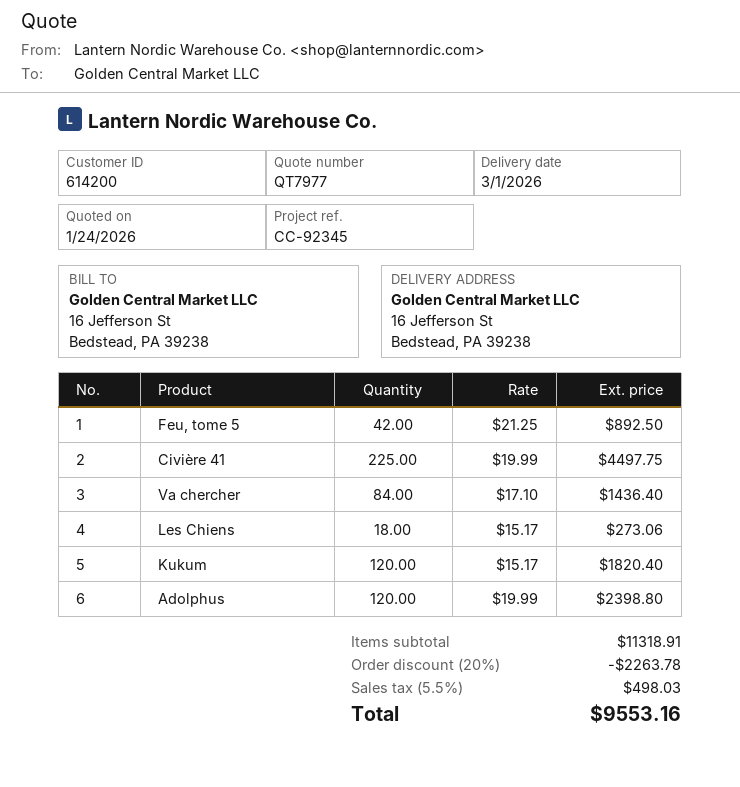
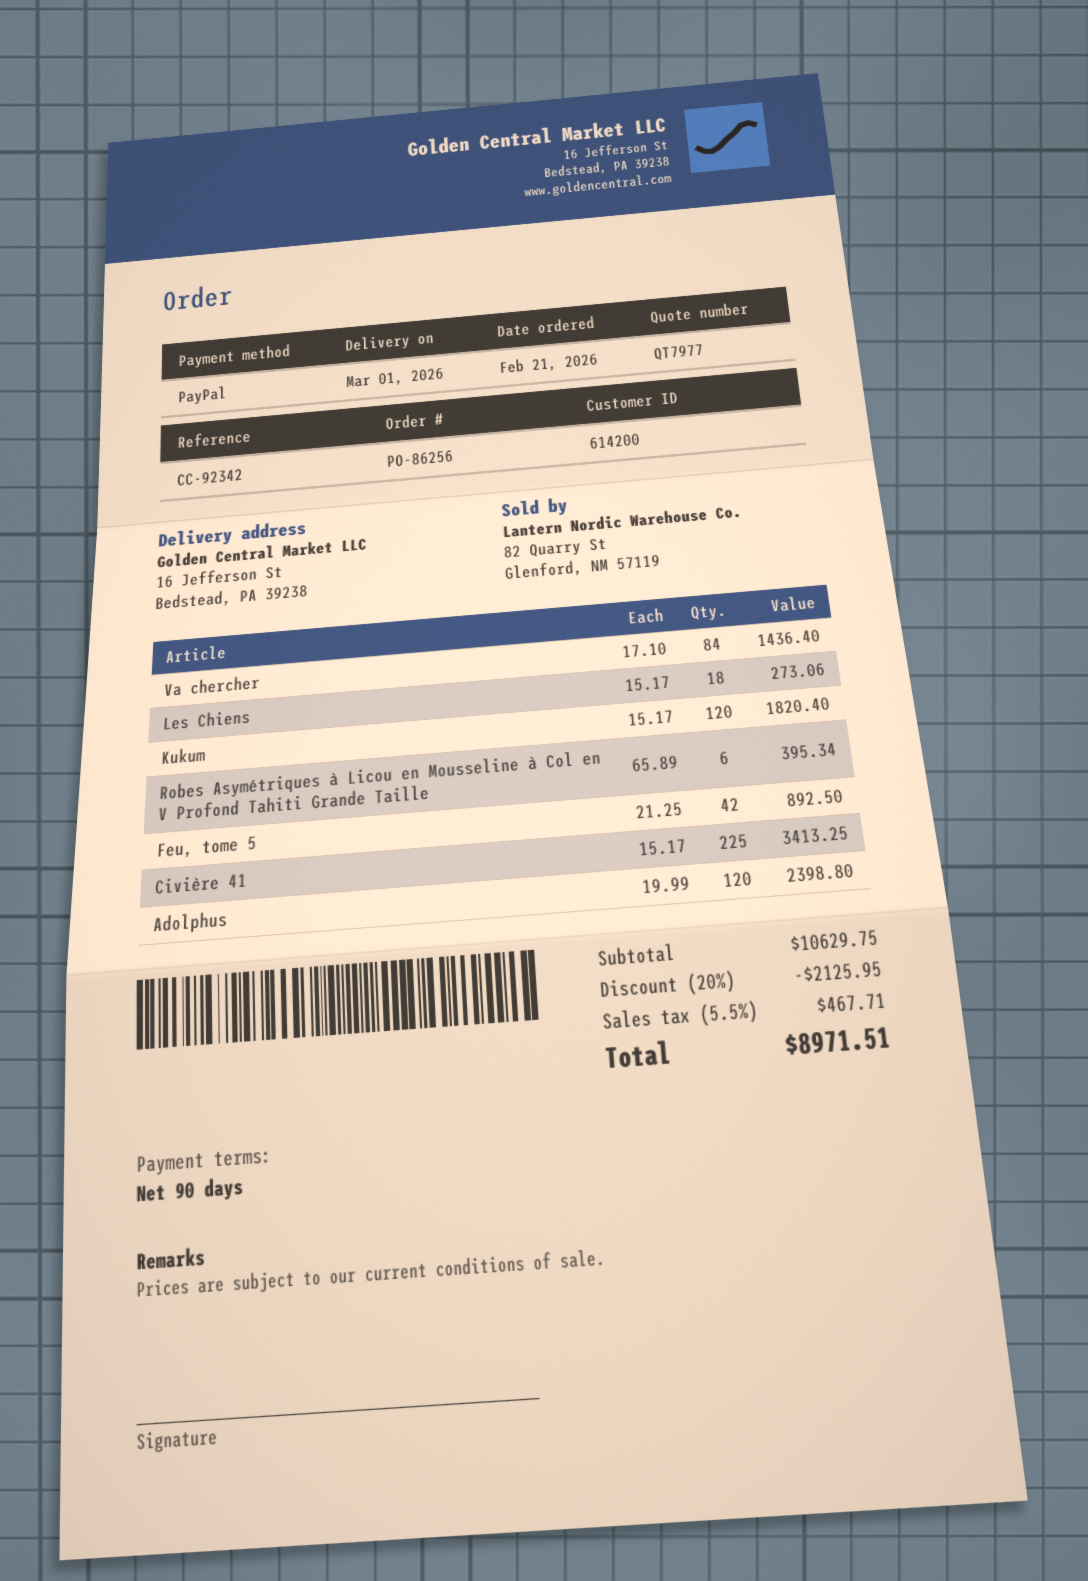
reference: CC-92345 -> CC-92342
Civière 41: 225 x 19.99 = 4497.75 -> 225 x 15.17 = 3413.25
Robes Asymétriques à Licou en Mousseline à Col en V Profond Tahiti Grande Taille: none -> 6 x 65.89 = 395.34
subtotal: 11318.91 -> 10629.75
discount: 20% = 2263.78 -> 20% = 2125.95
tax: 5.5% = 498.03 -> 5.5% = 467.71
total: 9553.16 -> 8971.51

